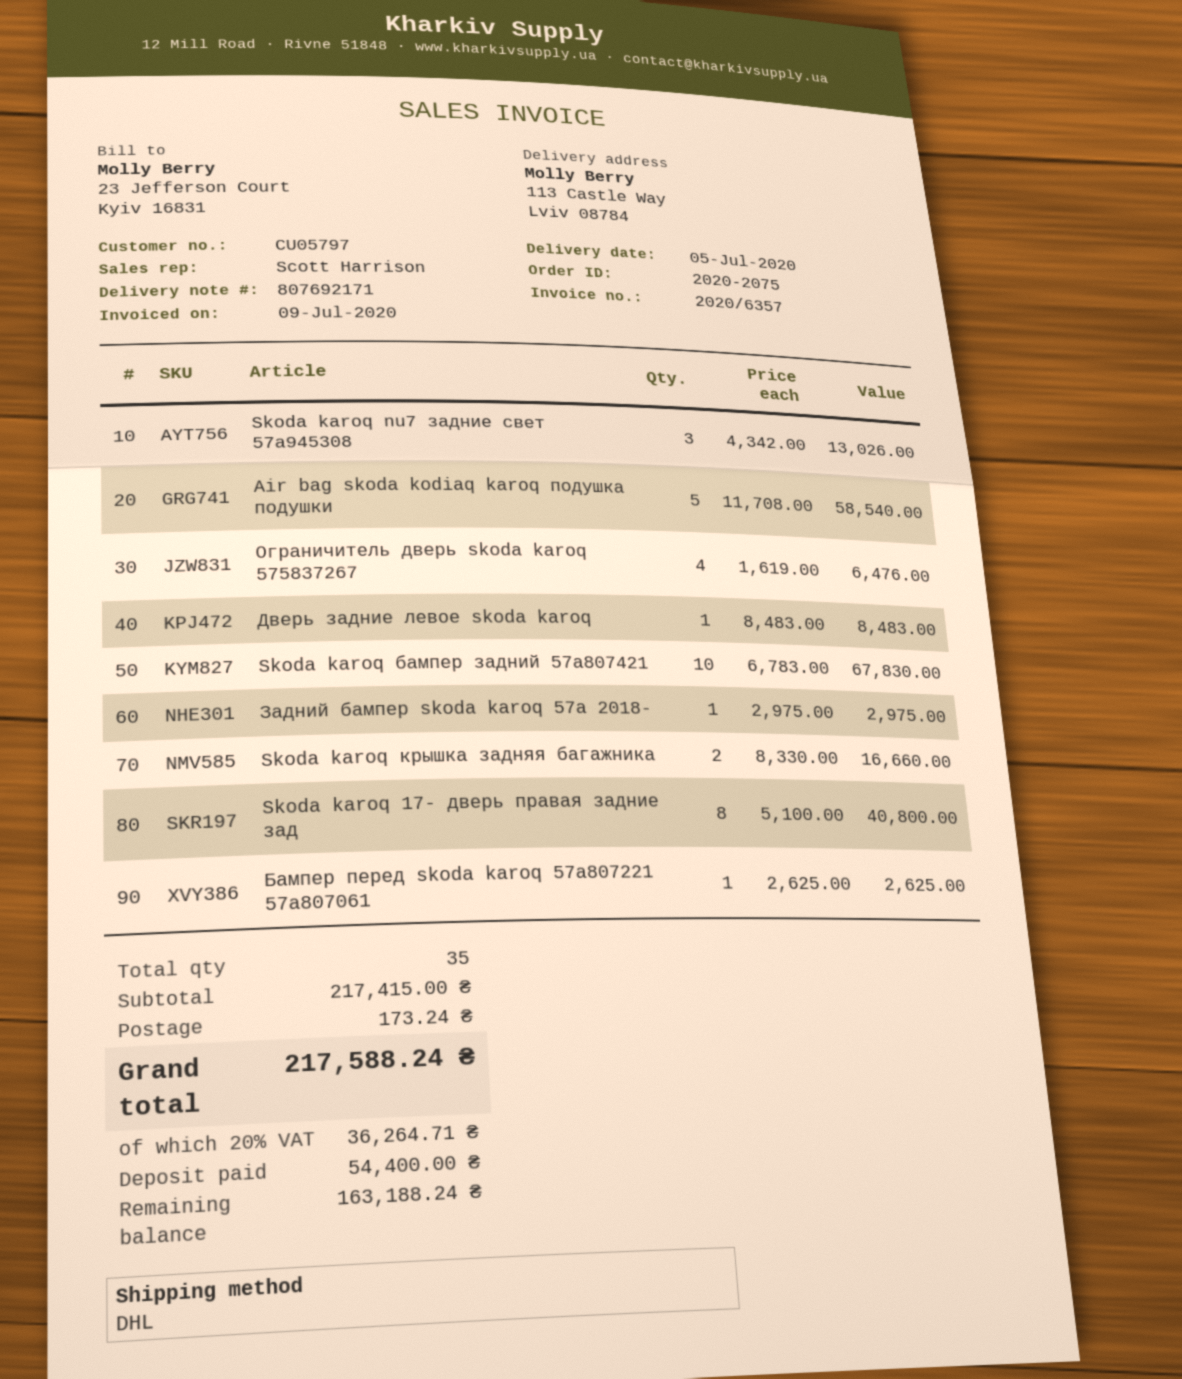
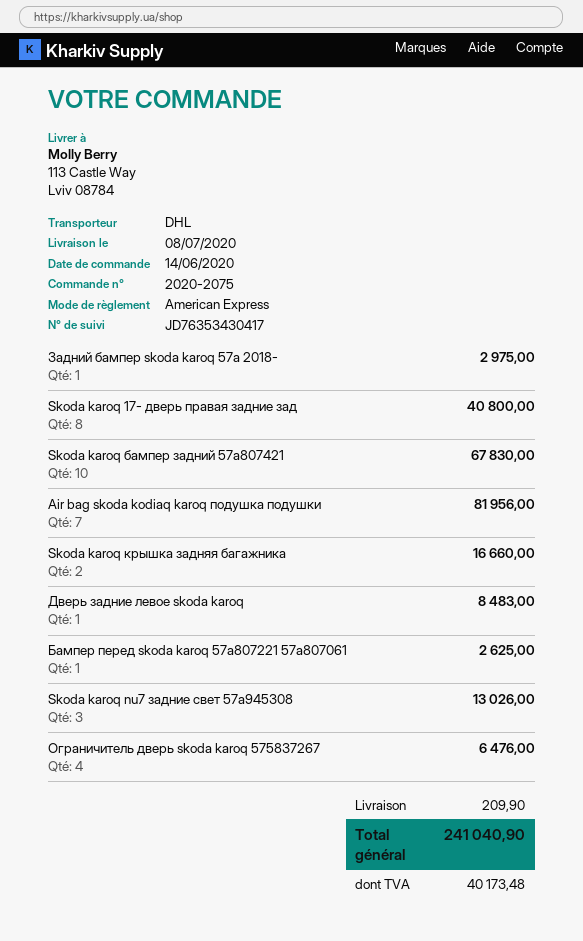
delivery date: 2020-07-05 -> 2020-07-08
Air bag skoda kodiaq karoq подушка подушки: 5 for 58540.00 -> 7 for 81956.00
shipping: 173.24 -> 209.90
tax: 36264.71 -> 40173.48
total: 217588.24 -> 241040.90

